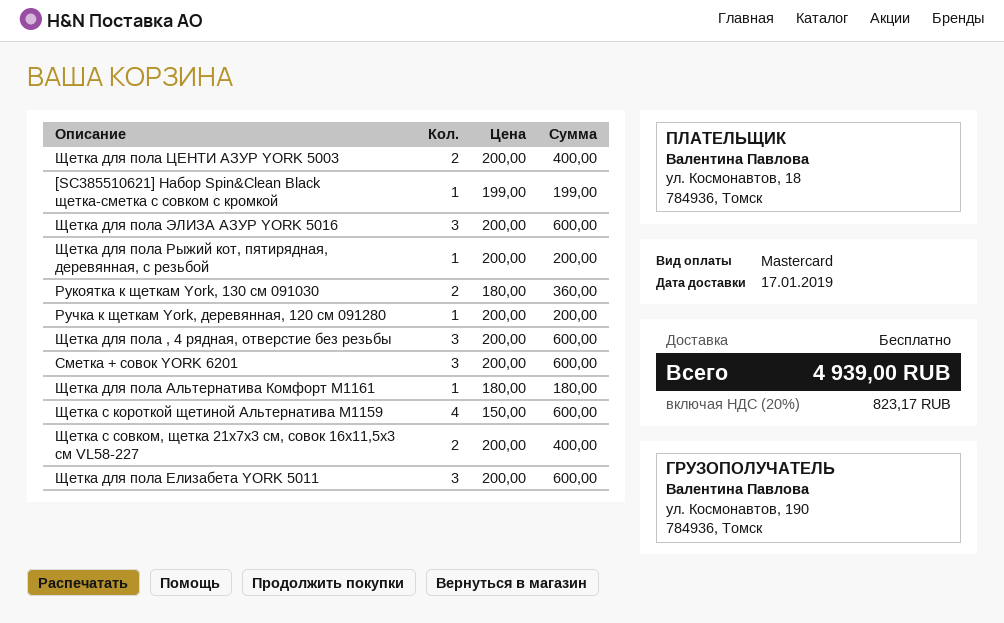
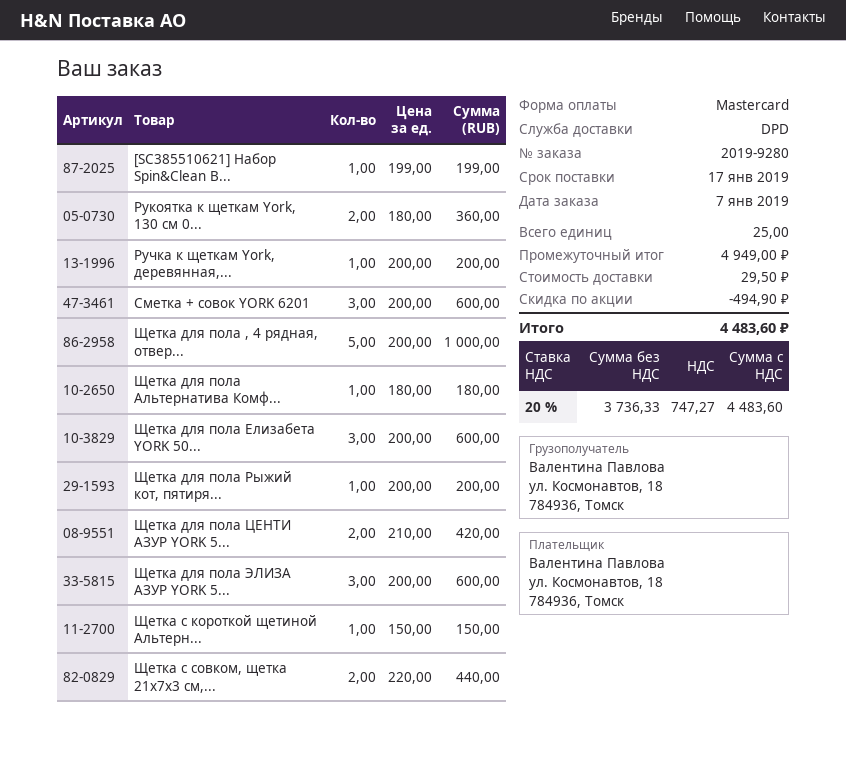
ship to: ул. Космонавтов, 190, 784936, Томск -> ул. Космонавтов, 18, 784936, Томск
Щетка для пола ЦЕНТИ АЗУР YORK 5003: 2 x 200.00 = 400.00 -> 2 x 210.00 = 420.00
Щетка для пола , 4 рядная, отверстие без резьбы: 3 x 200.00 = 600.00 -> 5 x 200.00 = 1000.00
Щетка с короткой щетиной Альтернатива М1159: 4 x 150.00 = 600.00 -> 1 x 150.00 = 150.00
Щетка с совком, щетка 21х7х3 см, совок 16х11,5х3 см VL58-227: 2 x 200.00 = 400.00 -> 2 x 220.00 = 440.00
discount: none -> 494.90
shipping: 0.00 -> 29.50
tax: 20% = 823.17 -> 20% = 747.27
total: 4939.00 -> 4483.60

